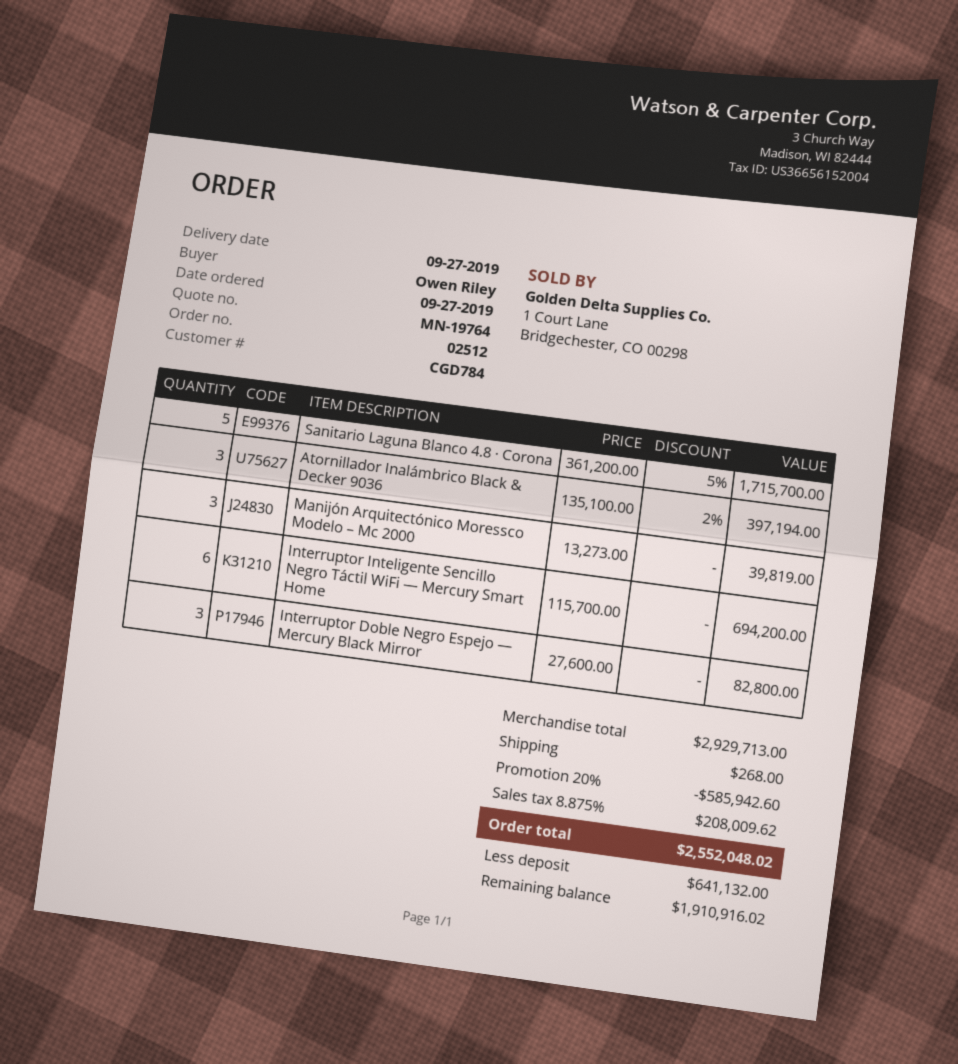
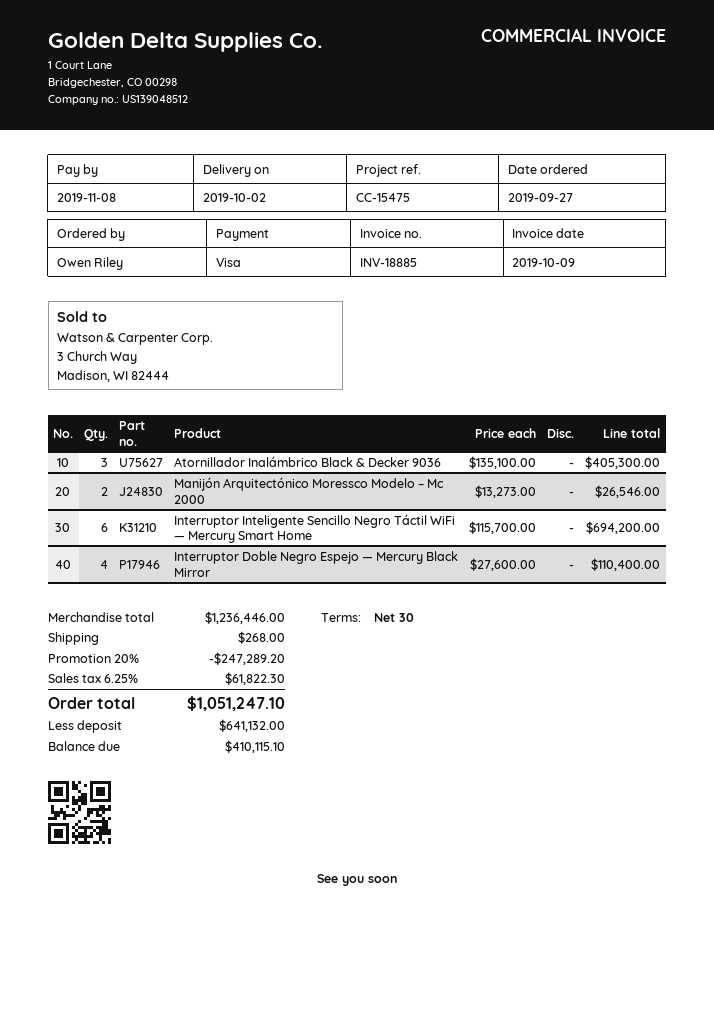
delivery date: 2019-09-27 -> 2019-10-02
Sanitario Laguna Blanco 4.8 · Corona: 5 x 361200.00 - 5% = 1715700.00 -> none
Atornillador Inalámbrico Black & Decker 9036: 3 x 135100.00 - 2% = 397194.00 -> 3 x 135100.00 = 405300.00
Manijón Arquitectónico Moressco Modelo – Mc 2000: 3 x 13273.00 = 39819.00 -> 2 x 13273.00 = 26546.00
Interruptor Doble Negro Espejo — Mercury Black Mirror: 3 x 27600.00 = 82800.00 -> 4 x 27600.00 = 110400.00
subtotal: 2929713.00 -> 1236446.00
discount: 20% = 585942.60 -> 20% = 247289.20
tax: 8.875% = 208009.62 -> 6.25% = 61822.30
total: 2552048.02 -> 1051247.10
balance: 1910916.02 -> 410115.10

